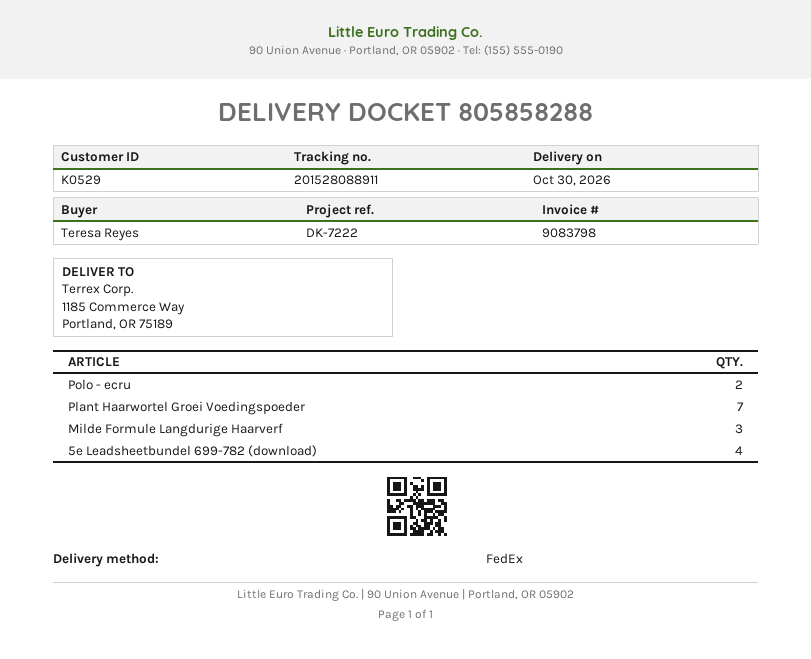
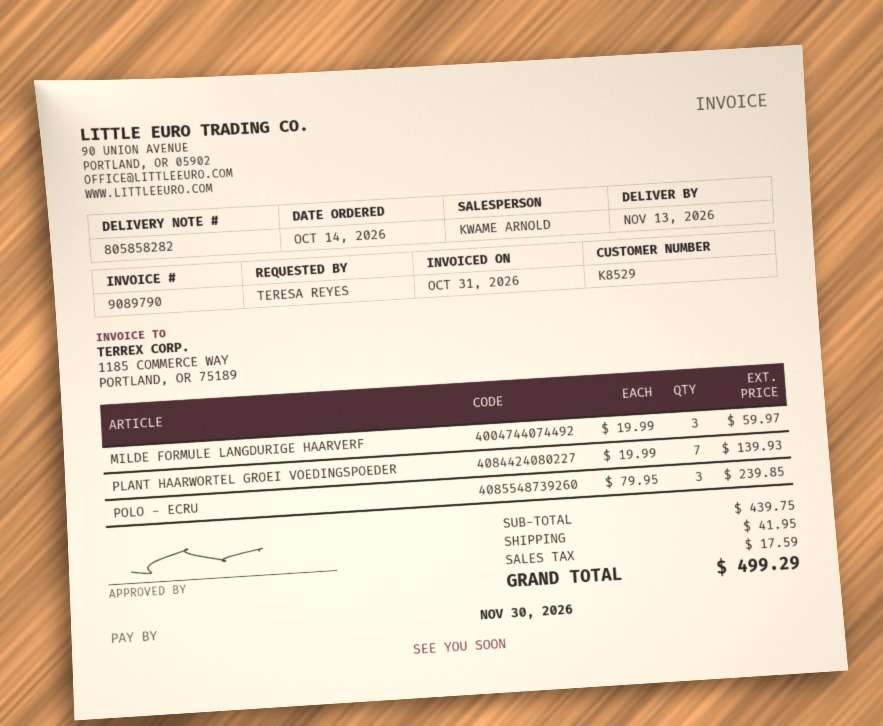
delivery note number: 805858288 -> 805858282
delivery date: 2026-10-30 -> 2026-11-13
invoice number: 9083798 -> 9089790
customer number: K0529 -> K8529
Polo - ecru: 2 -> 3
5e Leadsheetbundel 699-782 (download): 4 -> none

